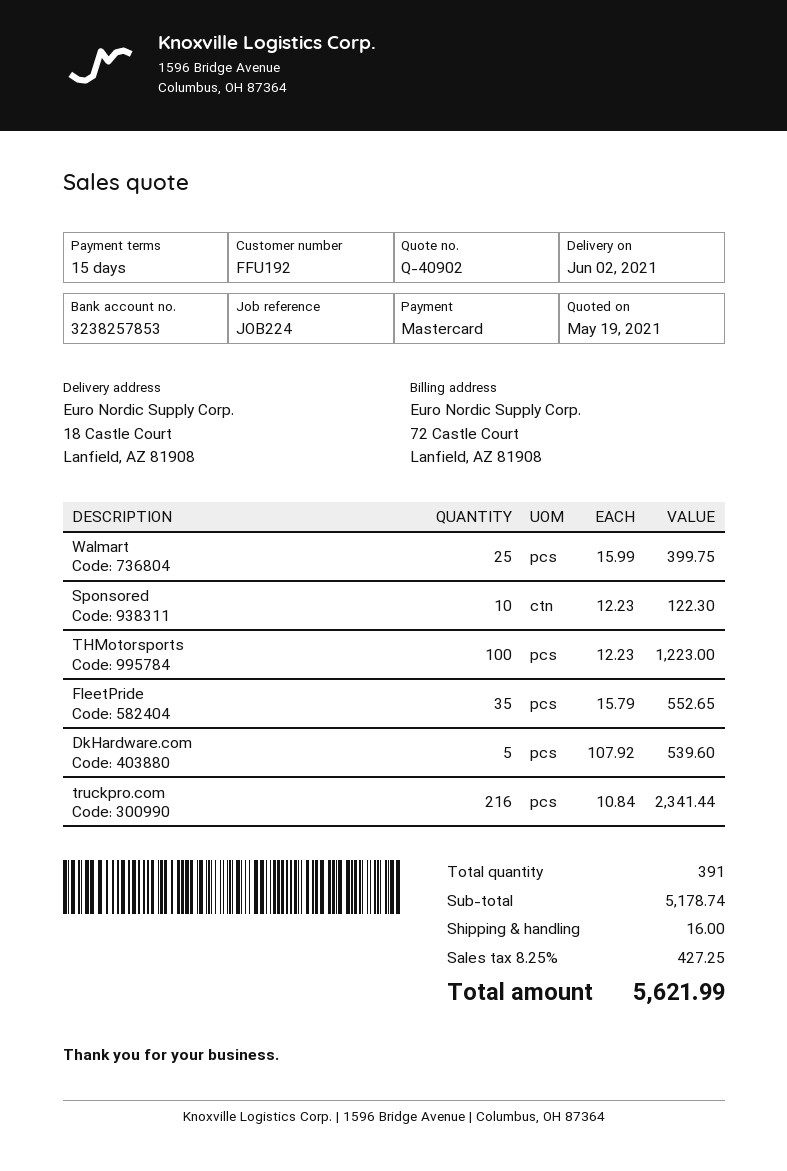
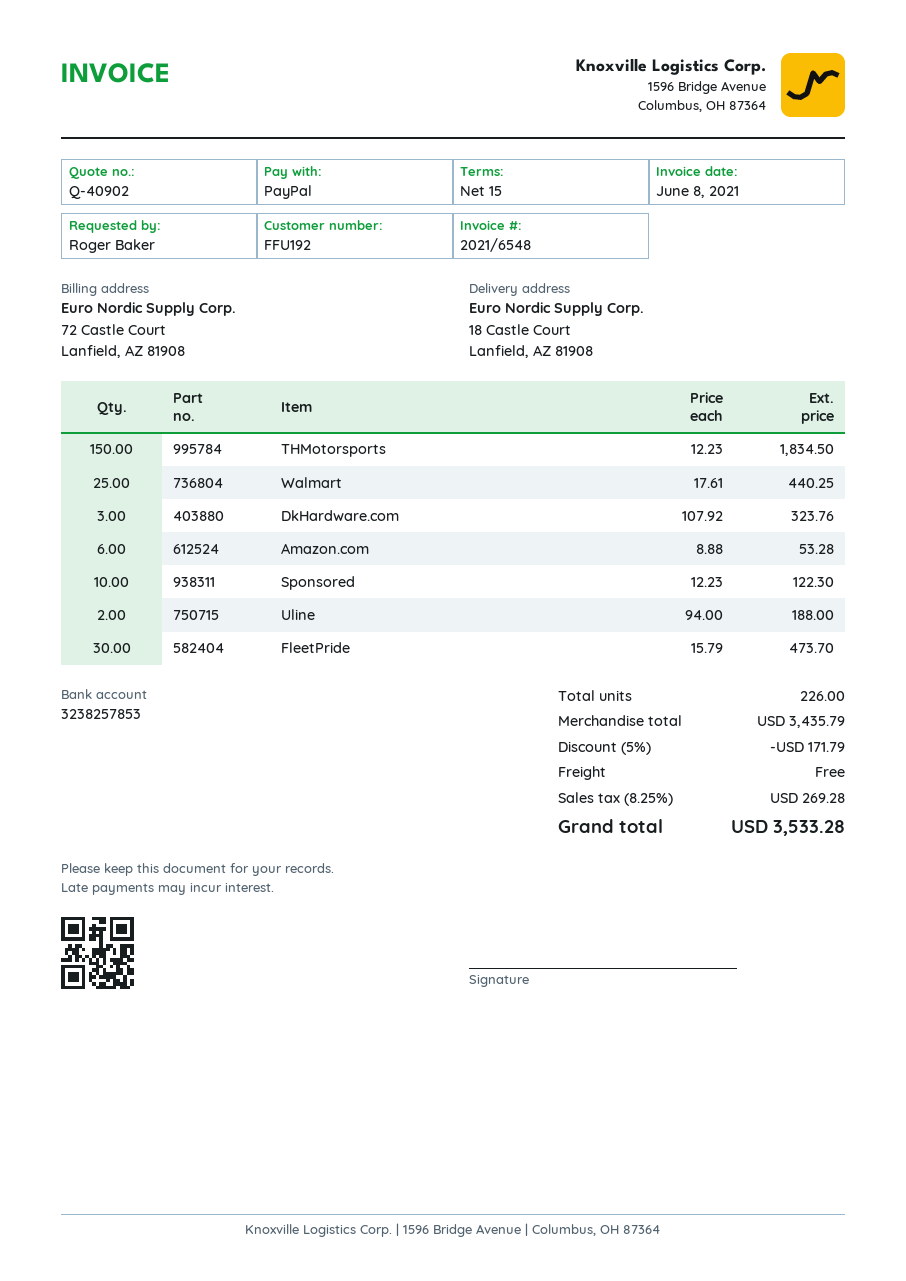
payment method: Mastercard -> PayPal
Walmart: 25 x 15.99 = 399.75 -> 25 x 17.61 = 440.25
THMotorsports: 100 x 12.23 = 1223.00 -> 150 x 12.23 = 1834.50
FleetPride: 35 x 15.79 = 552.65 -> 30 x 15.79 = 473.70
DkHardware.com: 5 x 107.92 = 539.60 -> 3 x 107.92 = 323.76
truckpro.com: 216 x 10.84 = 2341.44 -> none
Amazon.com: none -> 6 x 8.88 = 53.28
Uline: none -> 2 x 94.00 = 188.00
total quantity: 391 -> 226
subtotal: 5178.74 -> 3435.79
discount: none -> 5% = 171.79
shipping: 16.00 -> 0.00
tax: 8.25% = 427.25 -> 8.25% = 269.28
total: 5621.99 -> 3533.28

